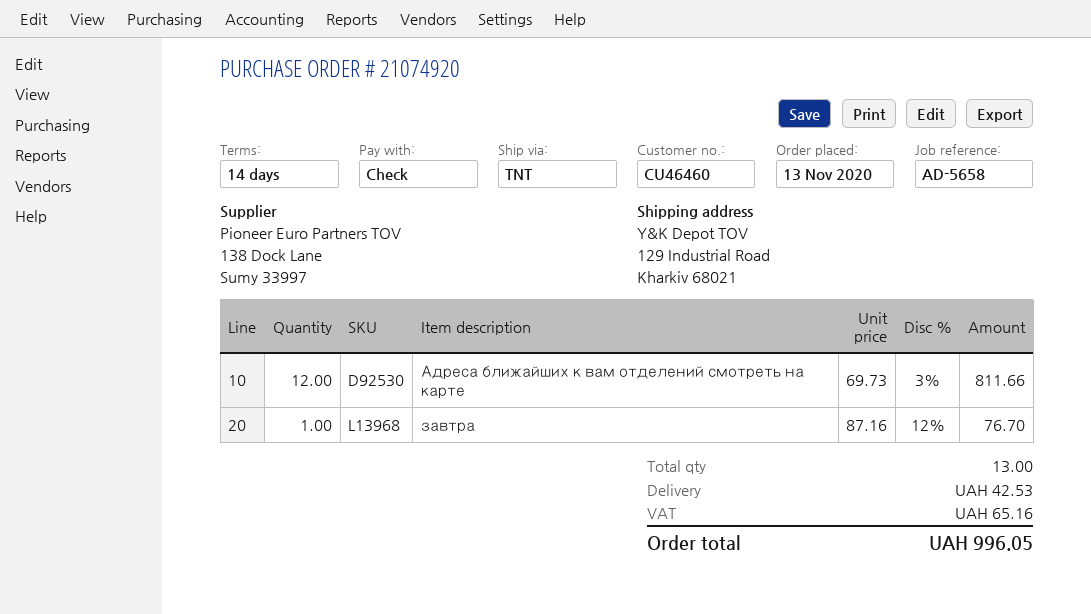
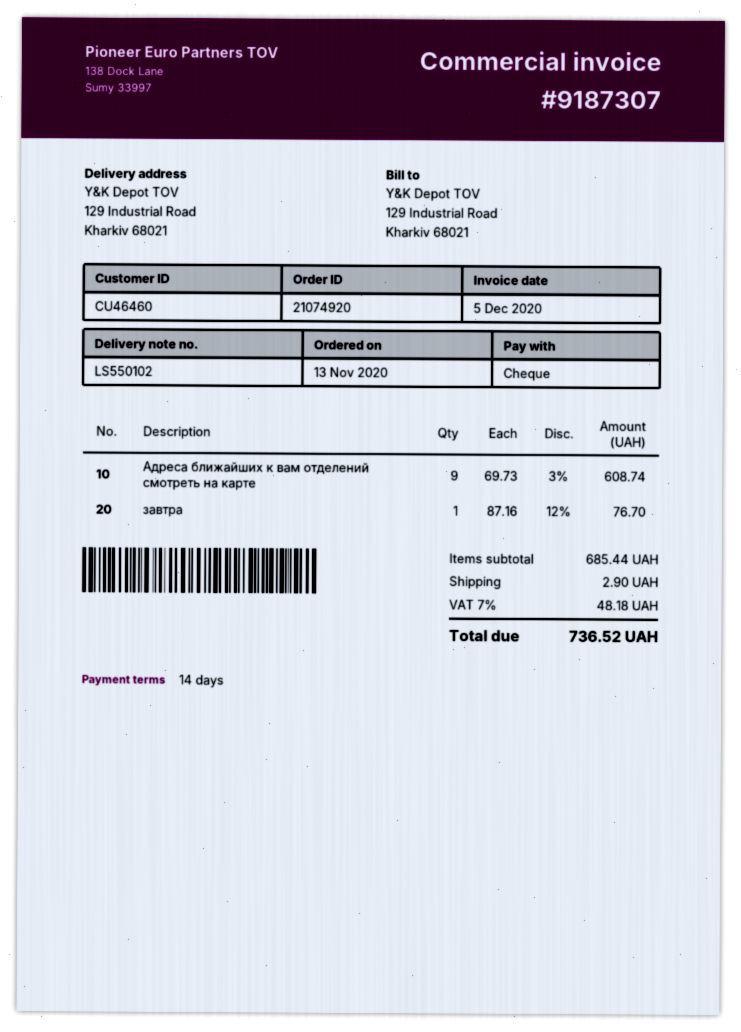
Адреса ближайших к вам отделений смотреть на карте: 12 x 69.73 - 3% = 811.66 -> 9 x 69.73 - 3% = 608.74
shipping: 42.53 -> 2.90
tax: 65.16 -> 48.18
total: 996.05 -> 736.52

